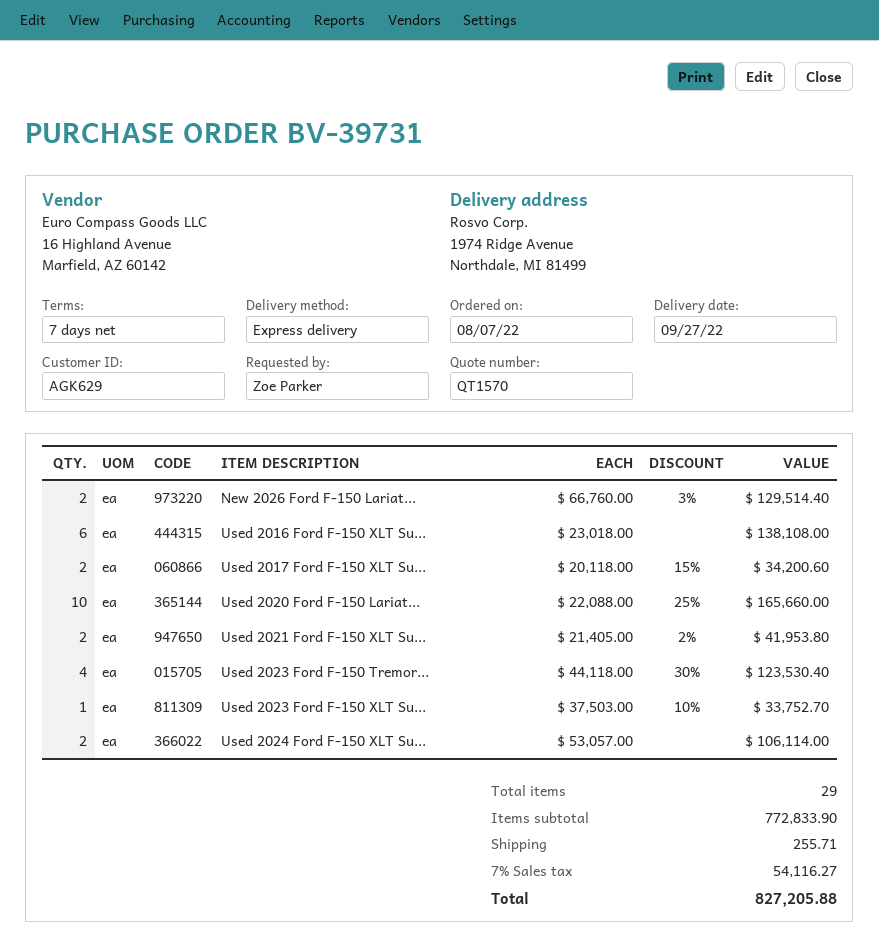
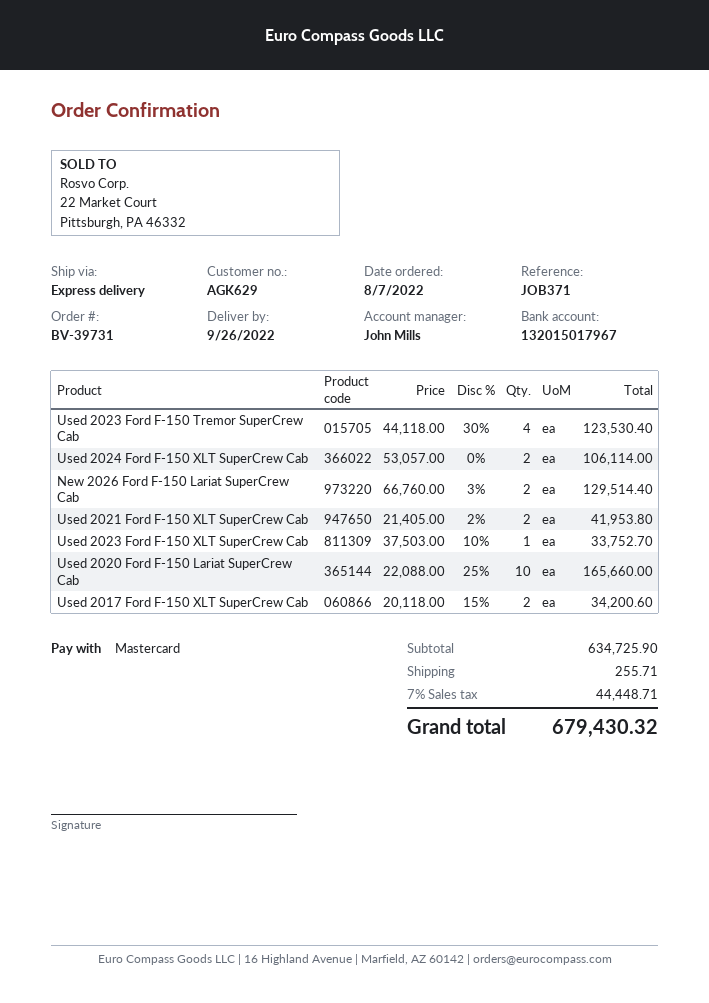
delivery date: 2022-09-27 -> 2022-09-26
Used 2016 Ford F-150 XLT Su...: 6 x 23018.00 = 138108.00 -> none
subtotal: 772833.90 -> 634725.90
tax: 7% = 54116.27 -> 7% = 44448.71
total: 827205.88 -> 679430.32

